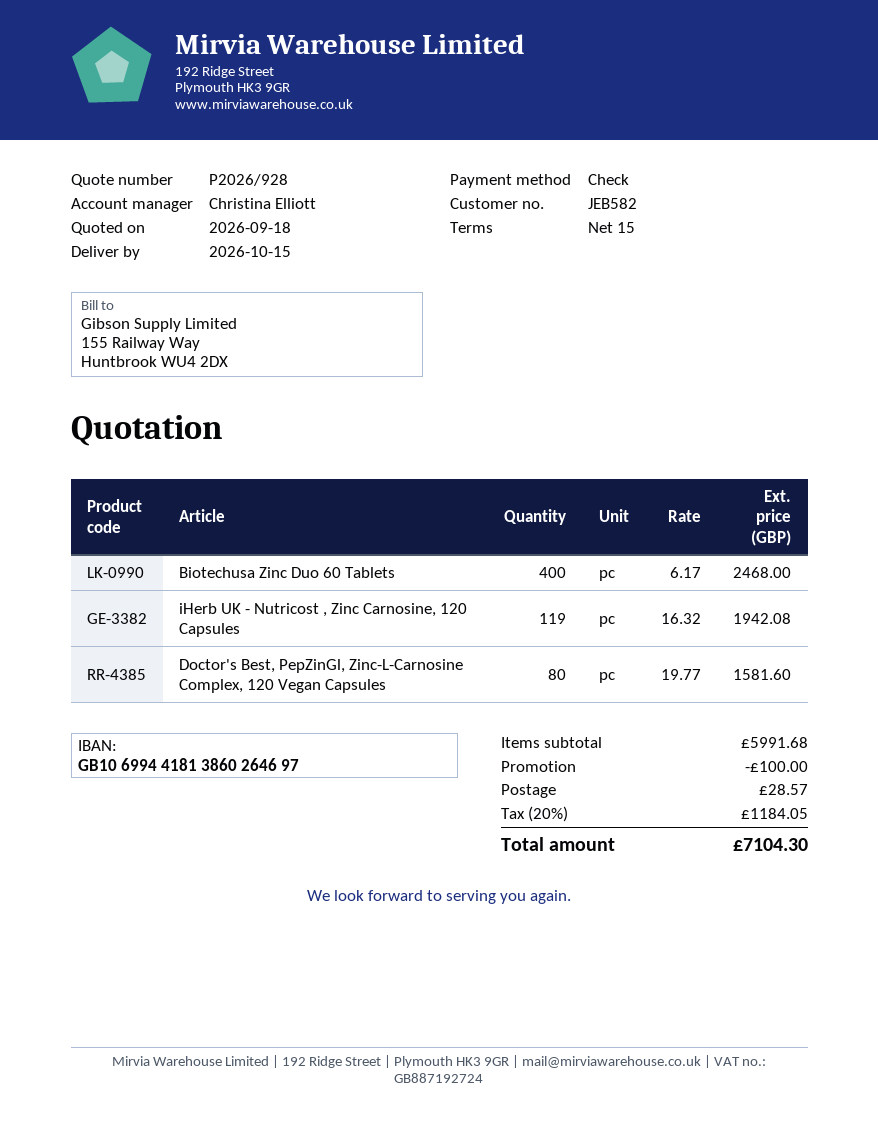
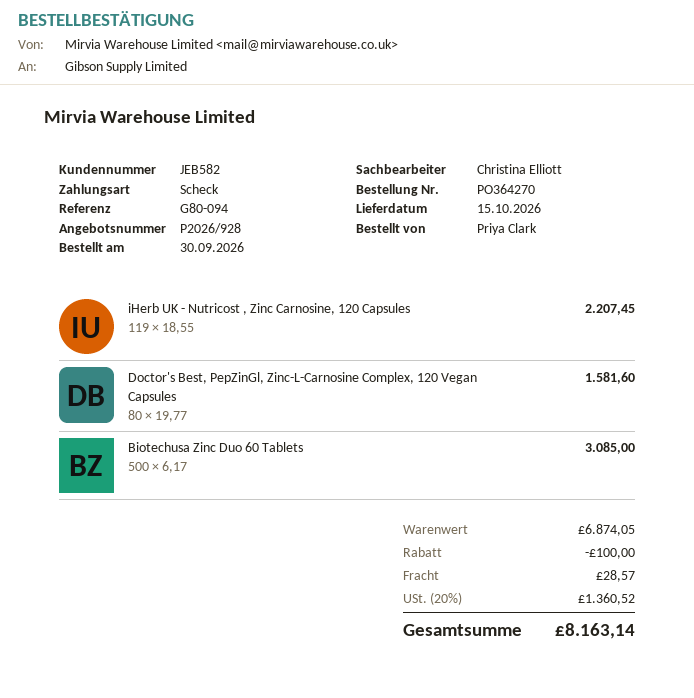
Biotechusa Zinc Duo 60 Tablets: 400 x 6.17 = 2468.00 -> 500 x 6.17 = 3085.00
iHerb UK - Nutricost , Zinc Carnosine, 120 Capsules: 119 x 16.32 = 1942.08 -> 119 x 18.55 = 2207.45
subtotal: 5991.68 -> 6874.05
tax: 20% = 1184.05 -> 20% = 1360.52
total: 7104.30 -> 8163.14

